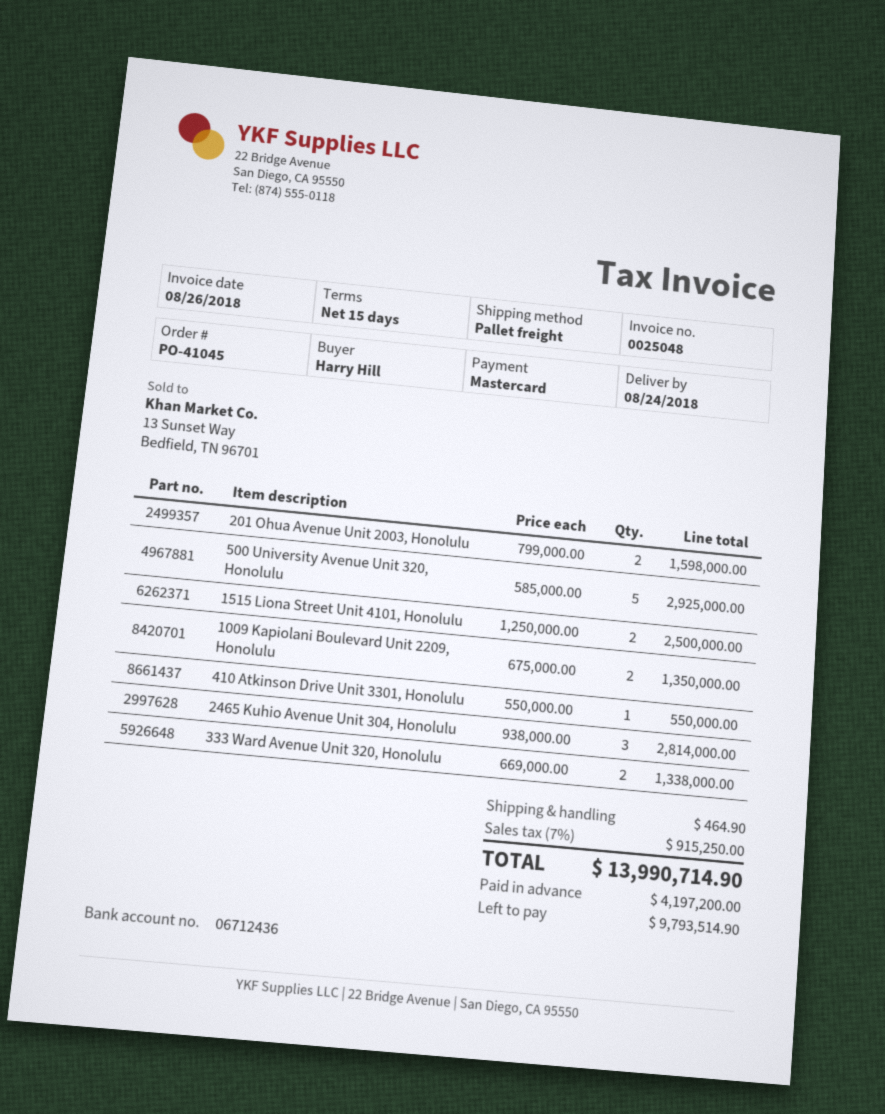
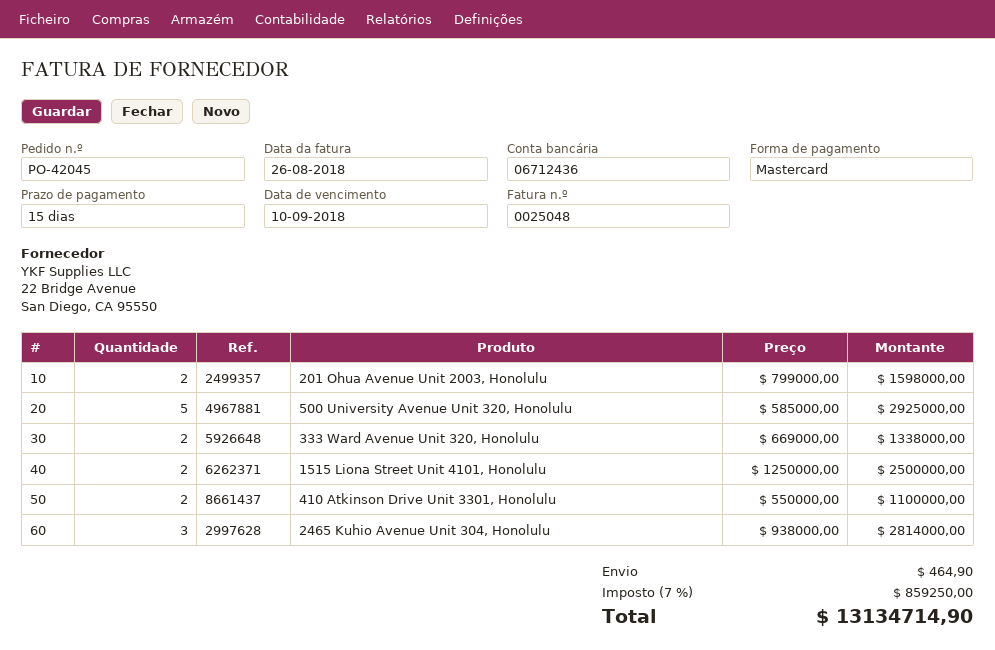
order number: PO-41045 -> PO-42045
1009 Kapiolani Boulevard Unit 2209, Honolulu: 2 x 675000.00 = 1350000.00 -> none
410 Atkinson Drive Unit 3301, Honolulu: 1 x 550000.00 = 550000.00 -> 2 x 550000.00 = 1100000.00
tax: 7% = 915250.00 -> 7% = 859250.00
total: 13990714.90 -> 13134714.90

